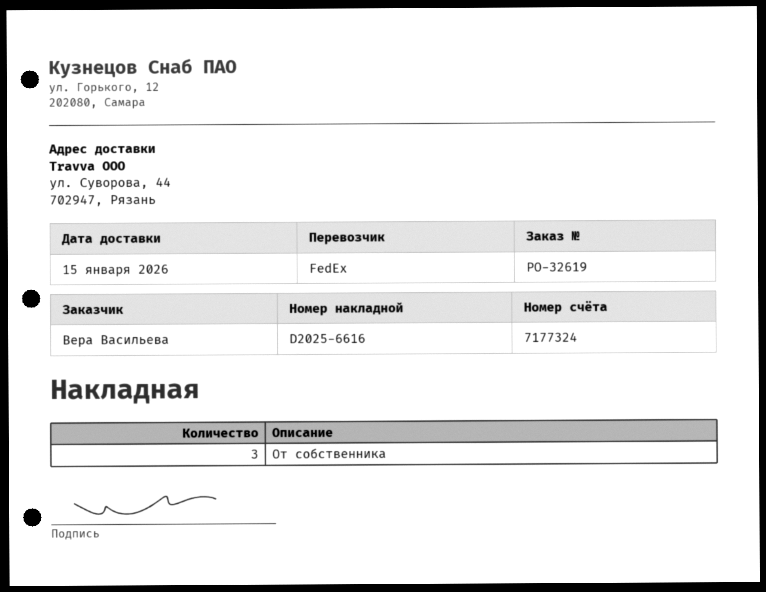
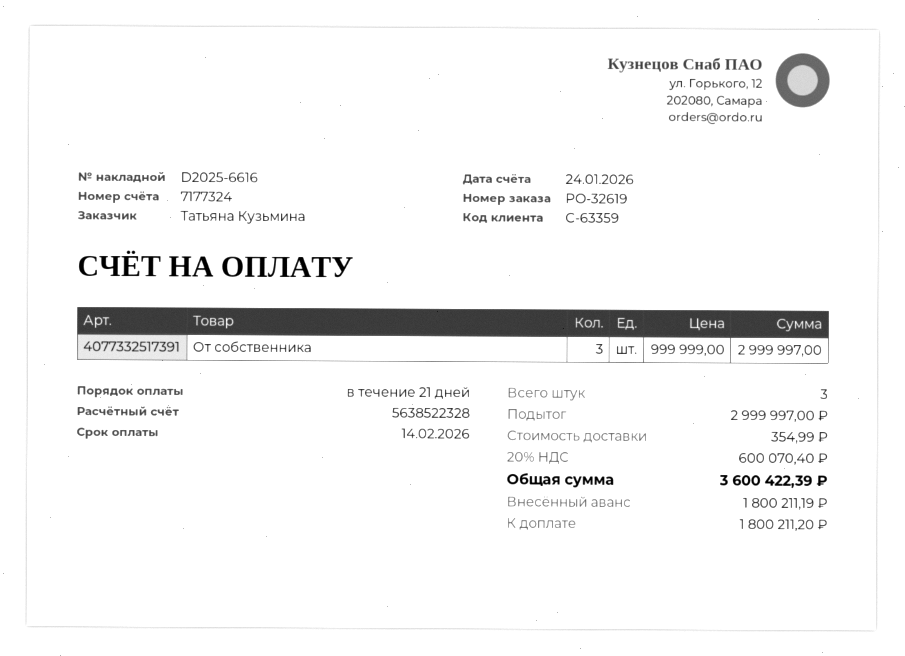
ordered by: Вера Васильева -> Татьяна Кузьмина

